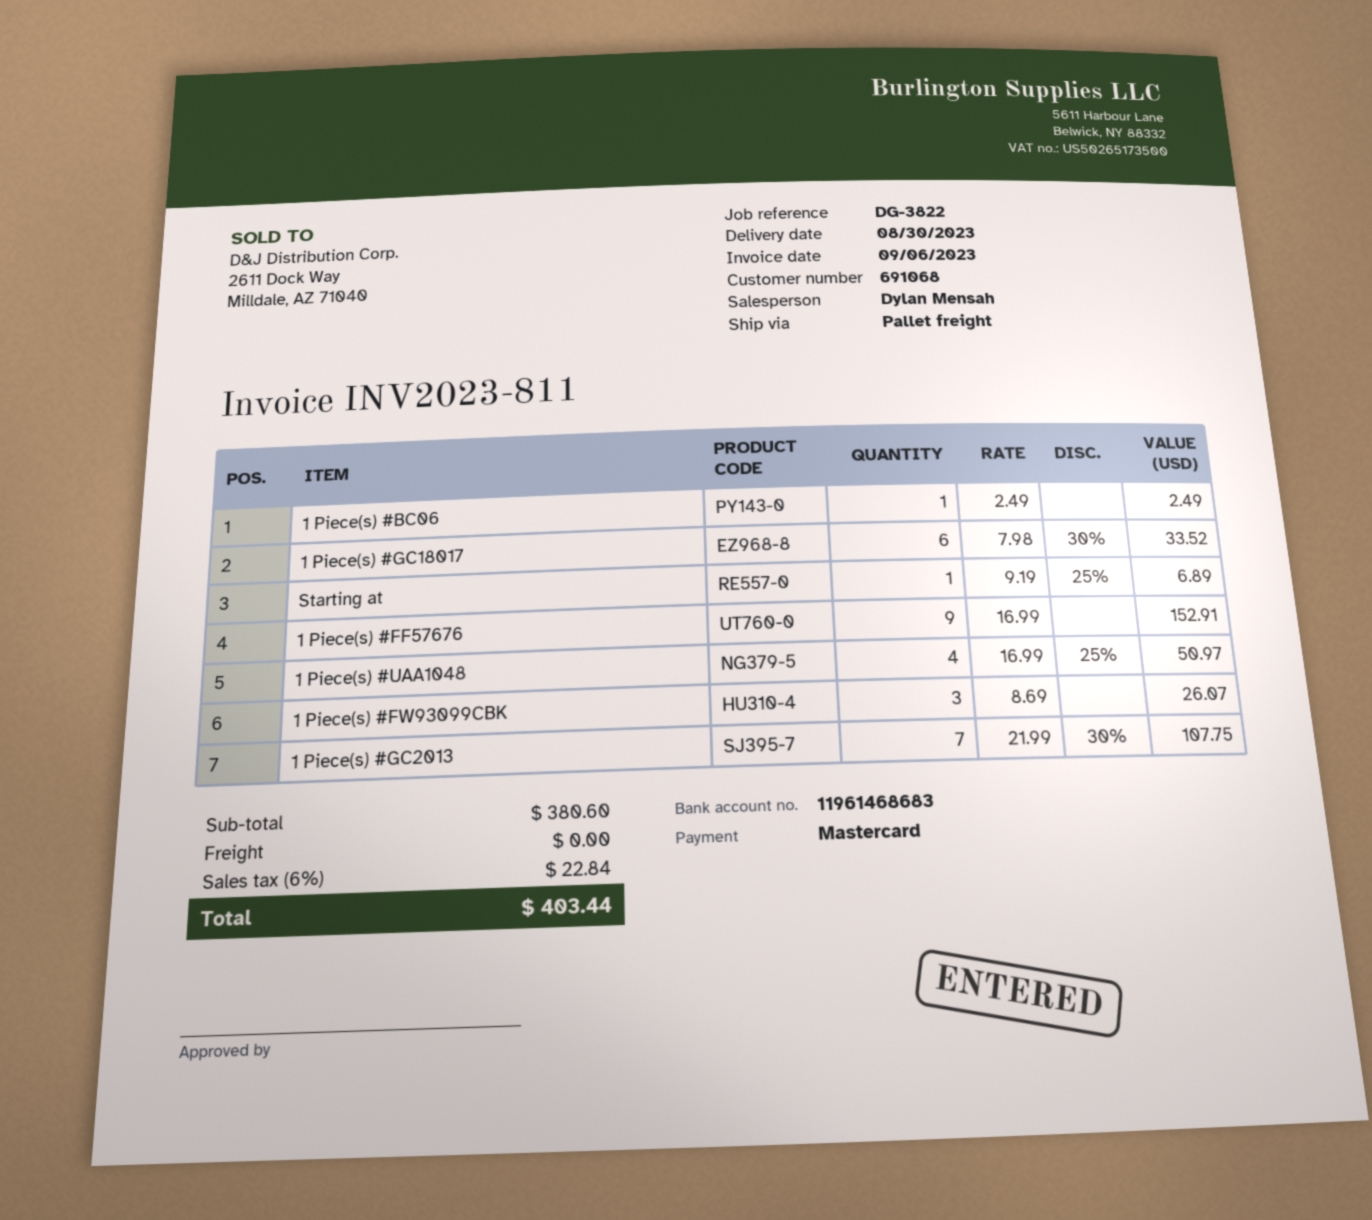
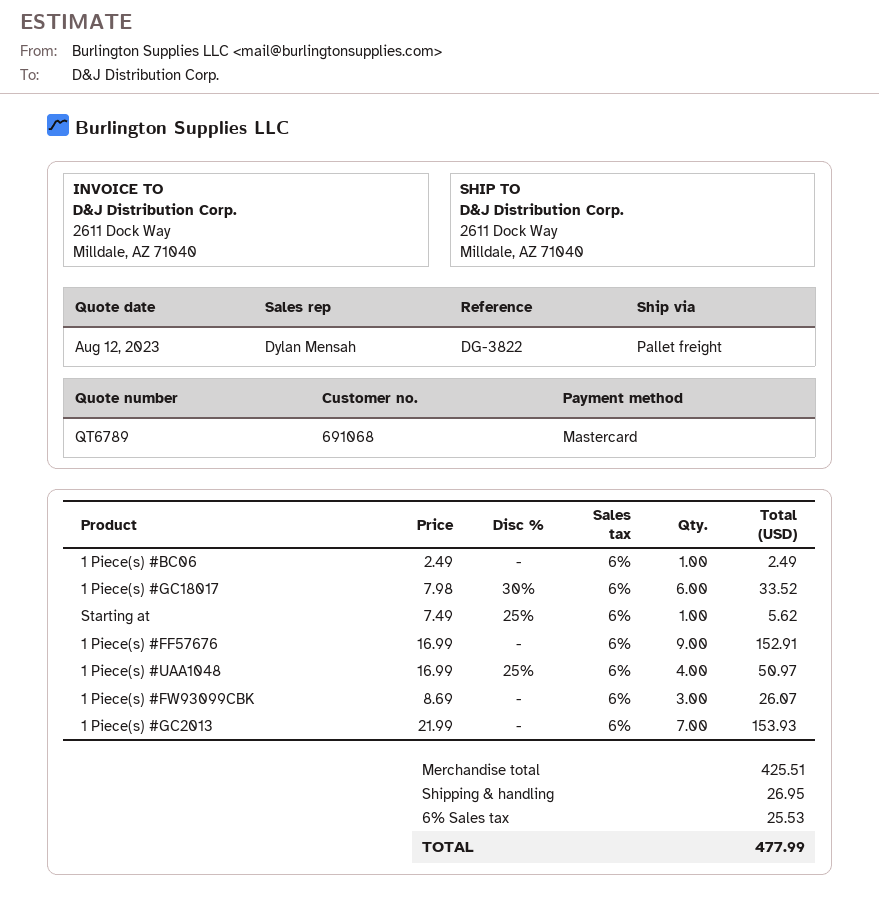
Starting at: 1 x 9.19 - 25% = 6.89 -> 1 x 7.49 - 25% = 5.62
1 Piece(s) #GC2013: 7 x 21.99 - 30% = 107.75 -> 7 x 21.99 = 153.93
subtotal: 380.60 -> 425.51
shipping: 0.00 -> 26.95
tax: 6% = 22.84 -> 6% = 25.53
total: 403.44 -> 477.99

